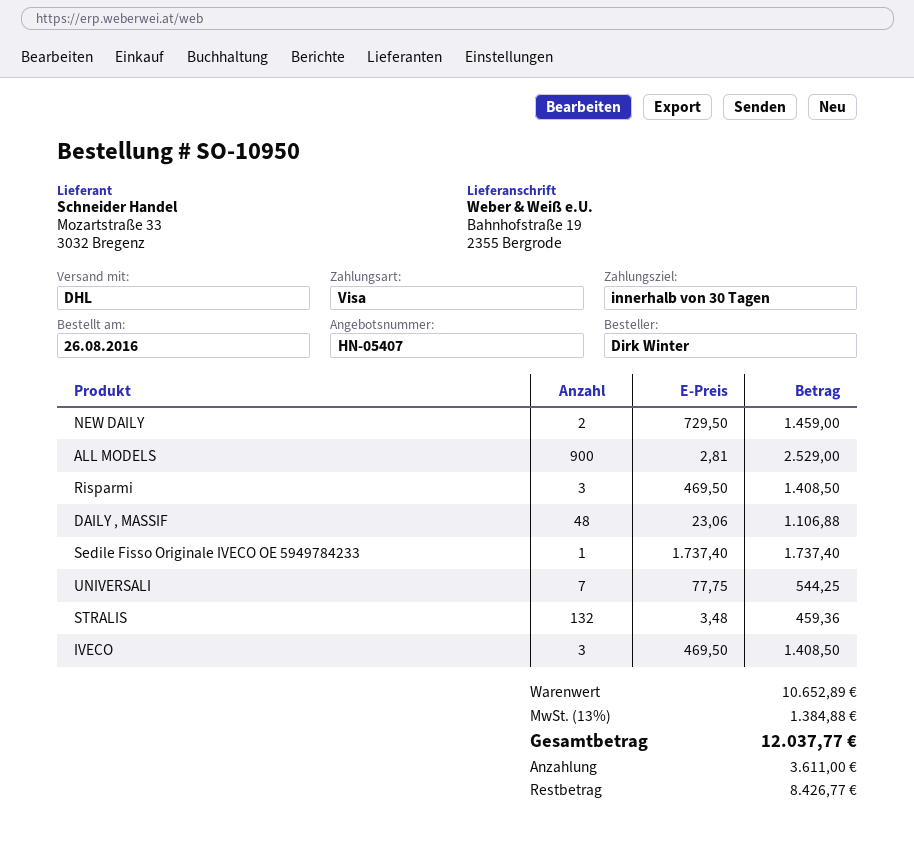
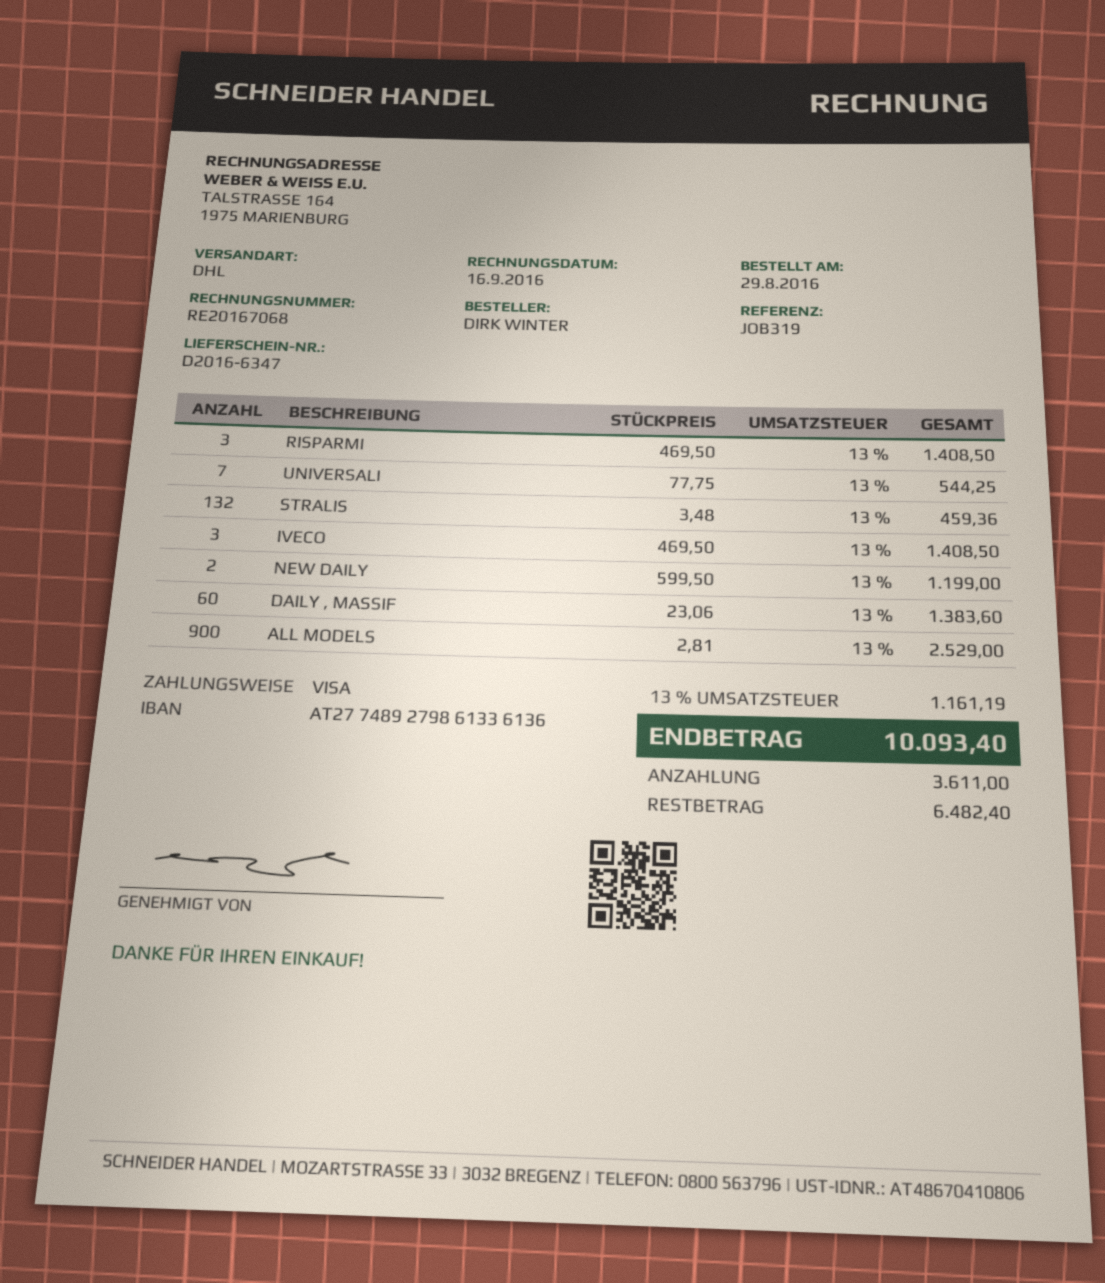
order date: 2016-08-26 -> 2016-08-29
NEW DAILY: 2 x 729.50 = 1459.00 -> 2 x 599.50 = 1199.00
DAILY , MASSIF: 48 x 23.06 = 1106.88 -> 60 x 23.06 = 1383.60
Sedile Fisso Originale IVECO OE 5949784233: 1 x 1737.40 = 1737.40 -> none
tax: 13% = 1384.88 -> 13% = 1161.19
total: 12037.77 -> 10093.40
balance: 8426.77 -> 6482.40

